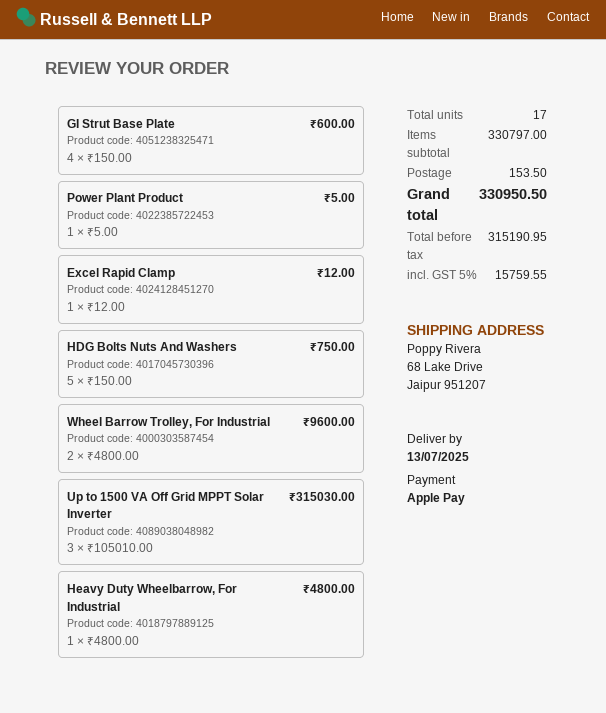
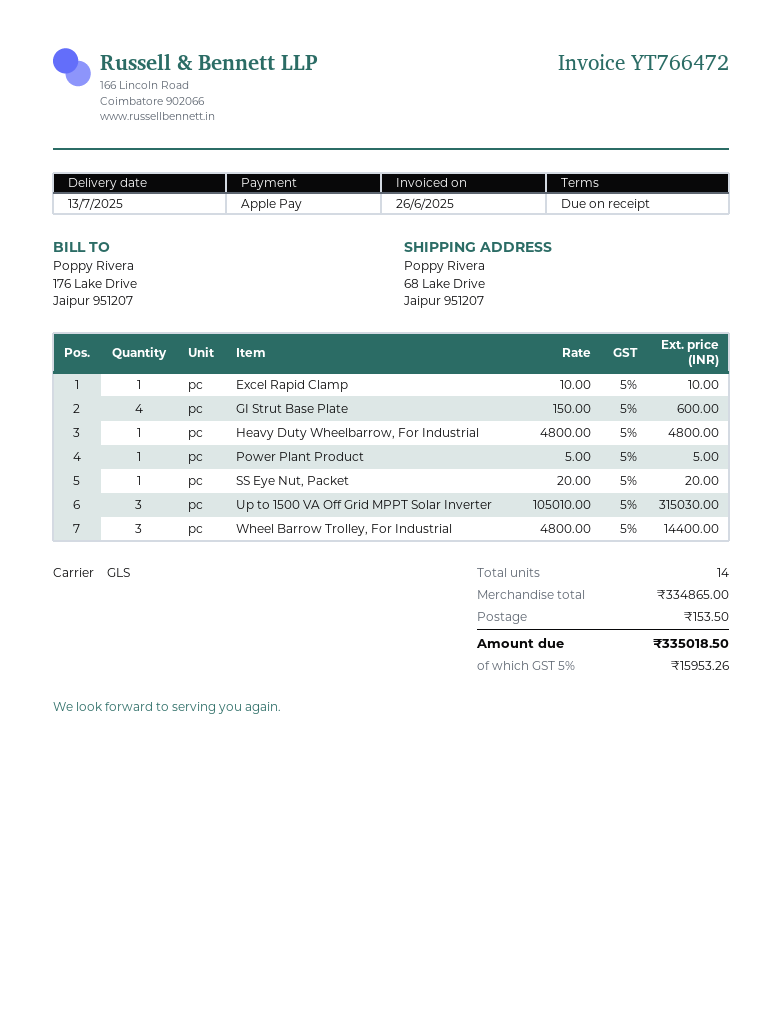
Excel Rapid Clamp: 1 x 12.00 = 12.00 -> 1 x 10.00 = 10.00
HDG Bolts Nuts And Washers: 5 x 150.00 = 750.00 -> none
Wheel Barrow Trolley, For Industrial: 2 x 4800.00 = 9600.00 -> 3 x 4800.00 = 14400.00
SS Eye Nut, Packet: none -> 1 x 20.00 = 20.00
total quantity: 17 -> 14
subtotal: 330797.00 -> 334865.00
tax: 5% = 15759.55 -> 5% = 15953.26
total: 330950.50 -> 335018.50

